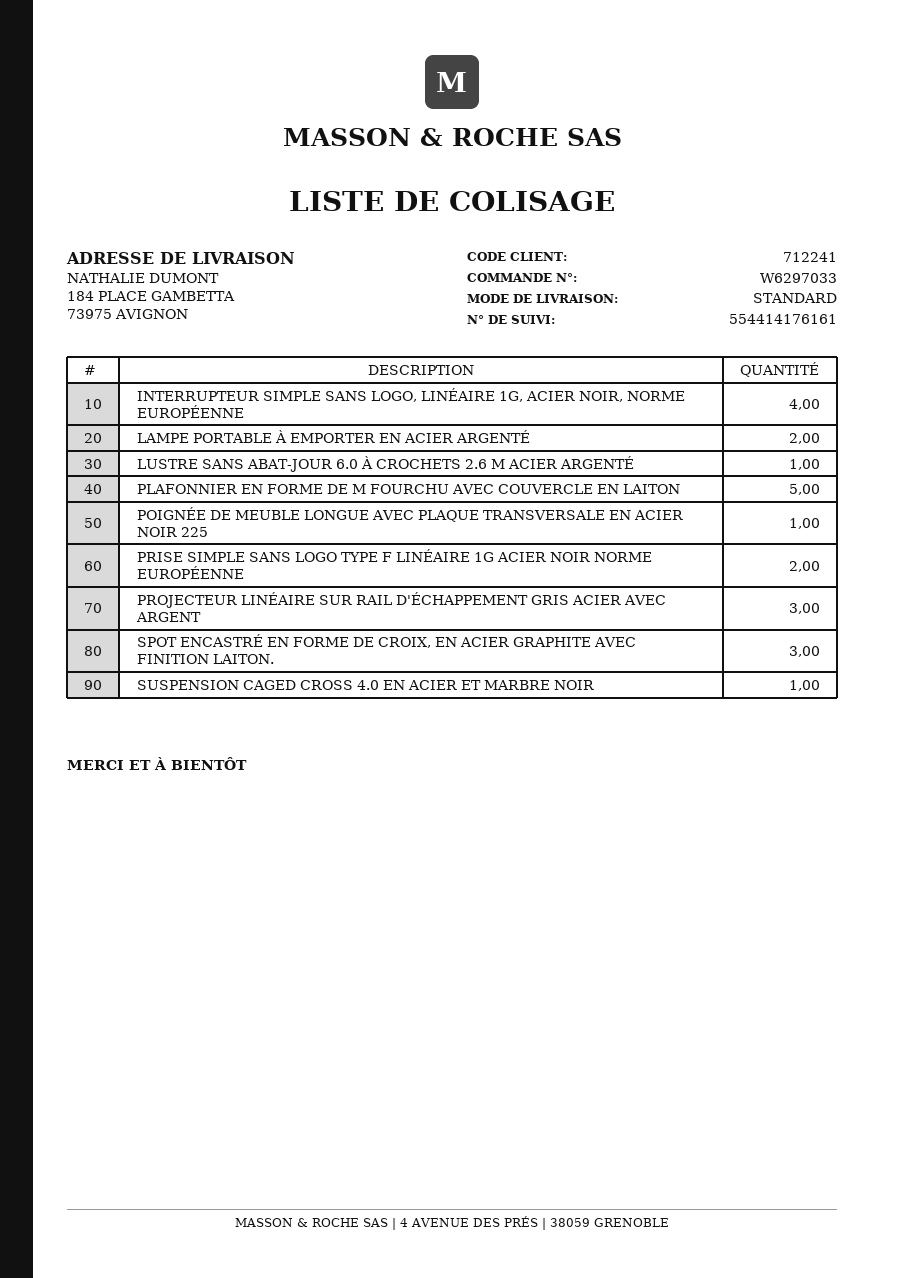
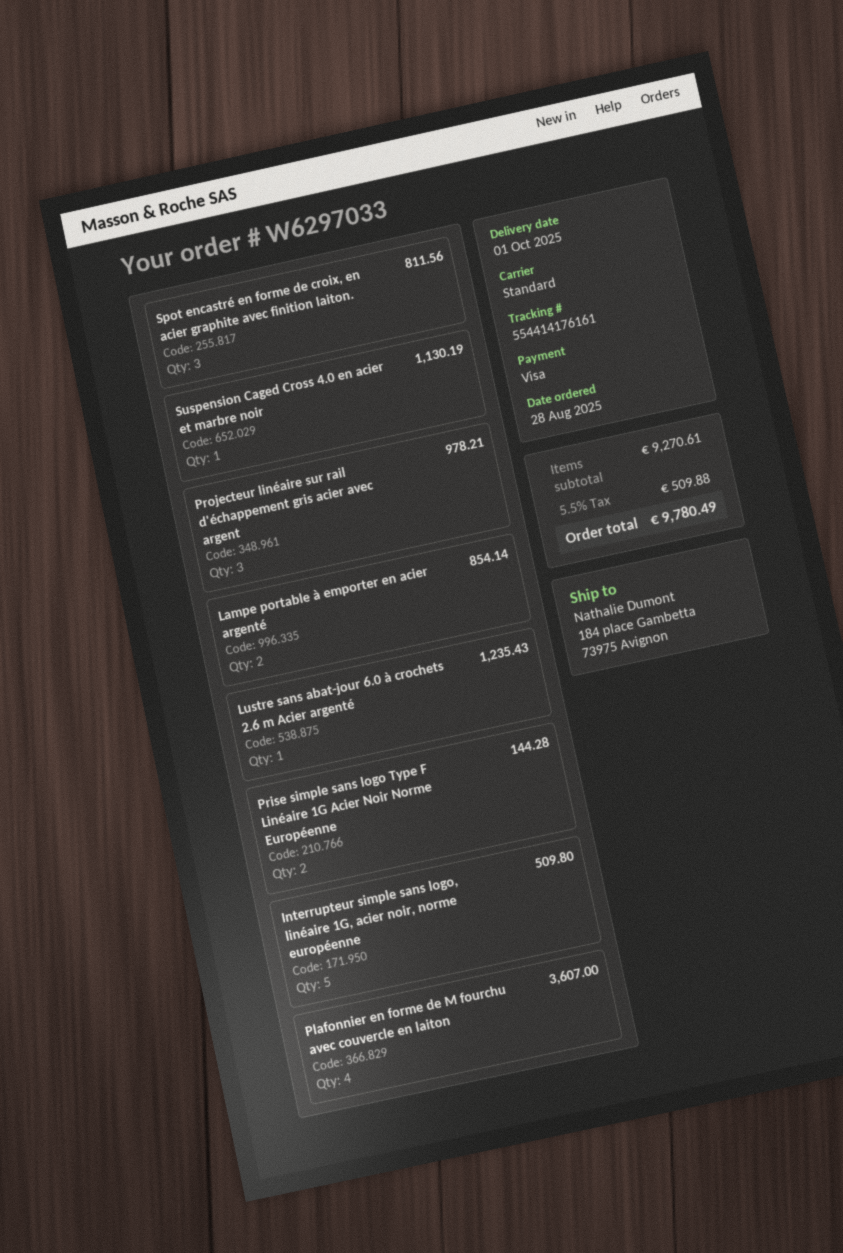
INTERRUPTEUR SIMPLE SANS LOGO, LINÉAIRE 1G, ACIER NOIR, NORME EUROPÉENNE: 4 -> 5
PLAFONNIER EN FORME DE M FOURCHU AVEC COUVERCLE EN LAITON: 5 -> 4
POIGNÉE DE MEUBLE LONGUE AVEC PLAQUE TRANSVERSALE EN ACIER NOIR 225: 1 -> none

